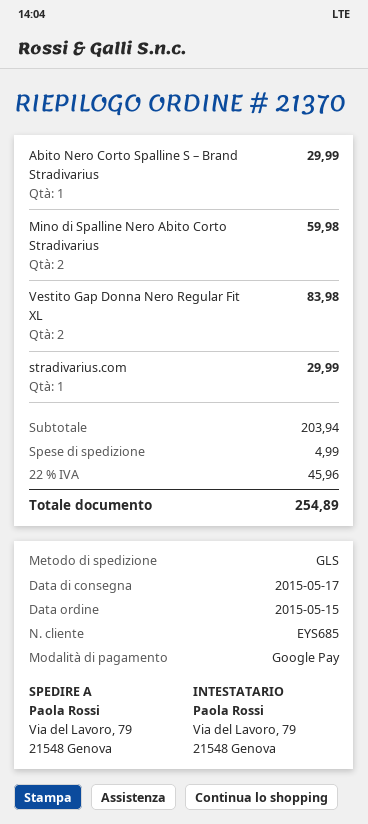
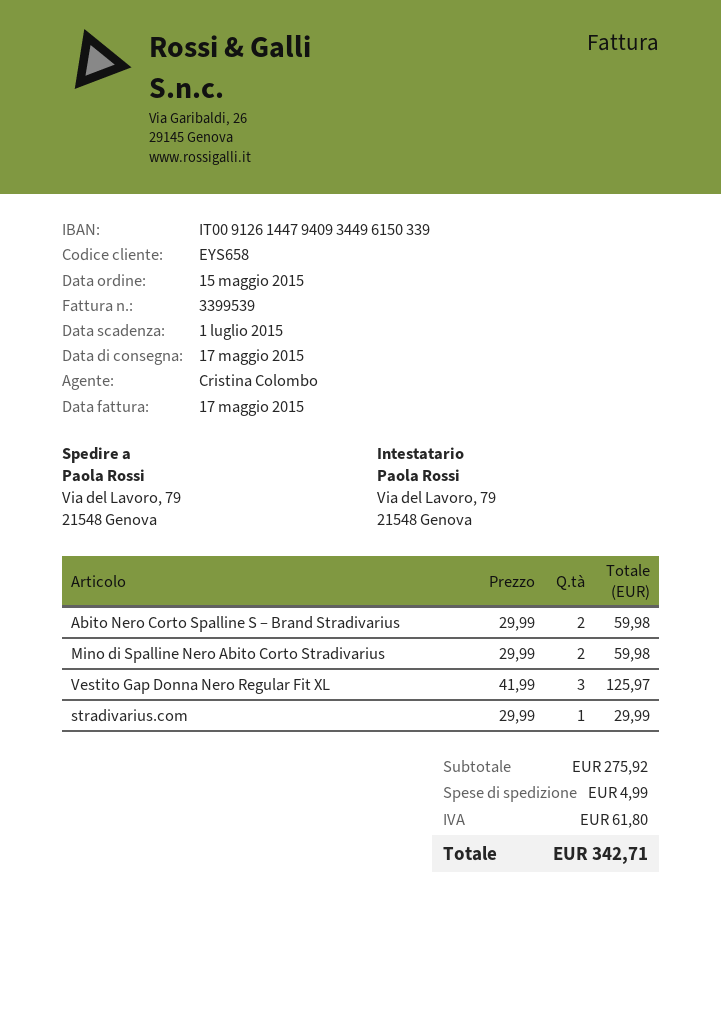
customer number: EYS685 -> EYS658
Abito Nero Corto Spalline S – Brand Stradivarius: 1 for 29.99 -> 2 for 59.98
Vestito Gap Donna Nero Regular Fit XL: 2 for 83.98 -> 3 for 125.97
subtotal: 203.94 -> 275.92
tax: 45.96 -> 61.80
total: 254.89 -> 342.71

